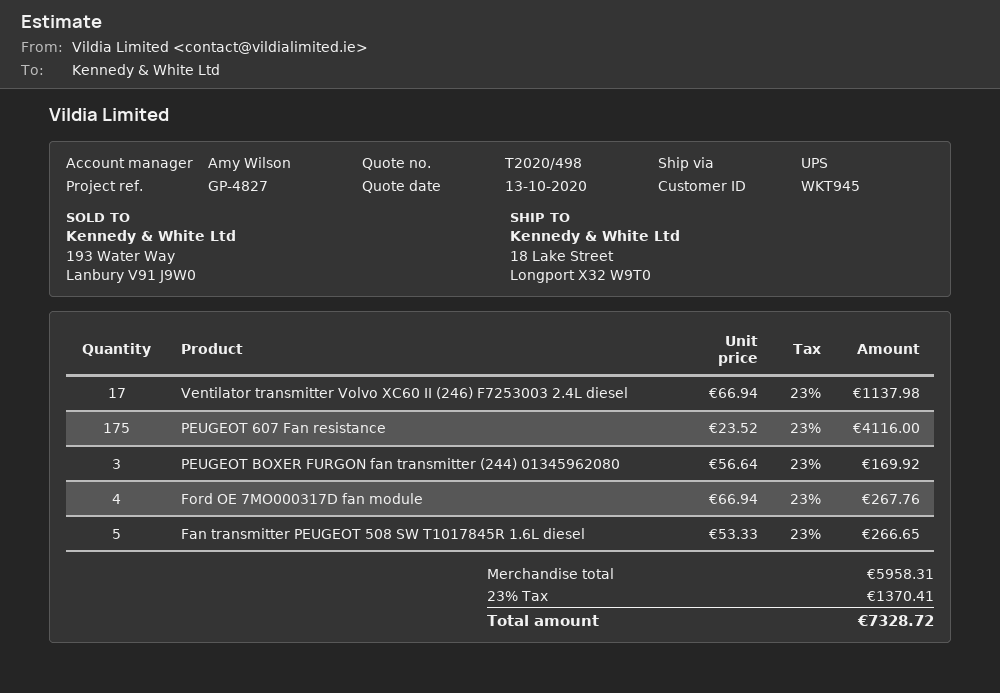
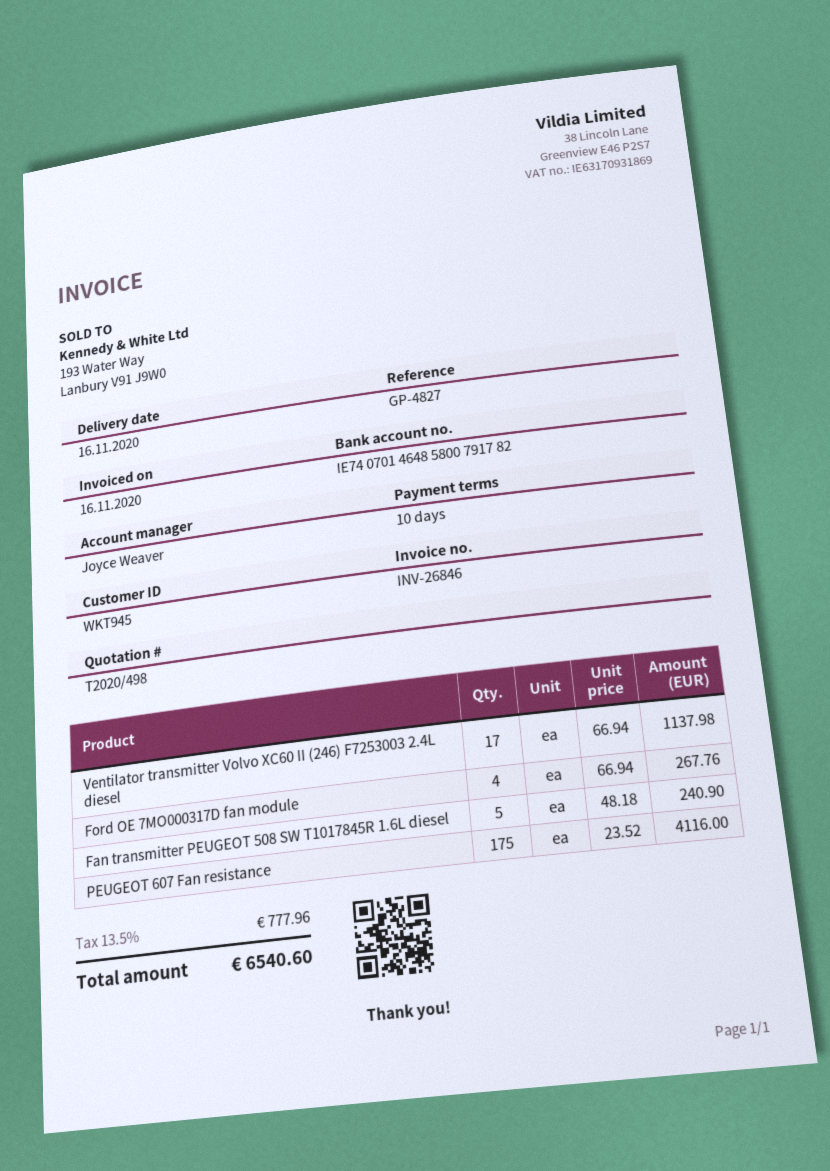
sales rep: Amy Wilson -> Joyce Weaver
PEUGEOT BOXER FURGON fan transmitter (244) 01345962080: 3 x 56.64 = 169.92 -> none
Fan transmitter PEUGEOT 508 SW T1017845R 1.6L diesel: 5 x 53.33 = 266.65 -> 5 x 48.18 = 240.90
tax: 23% = 1370.41 -> 13.5% = 777.96
total: 7328.72 -> 6540.60

